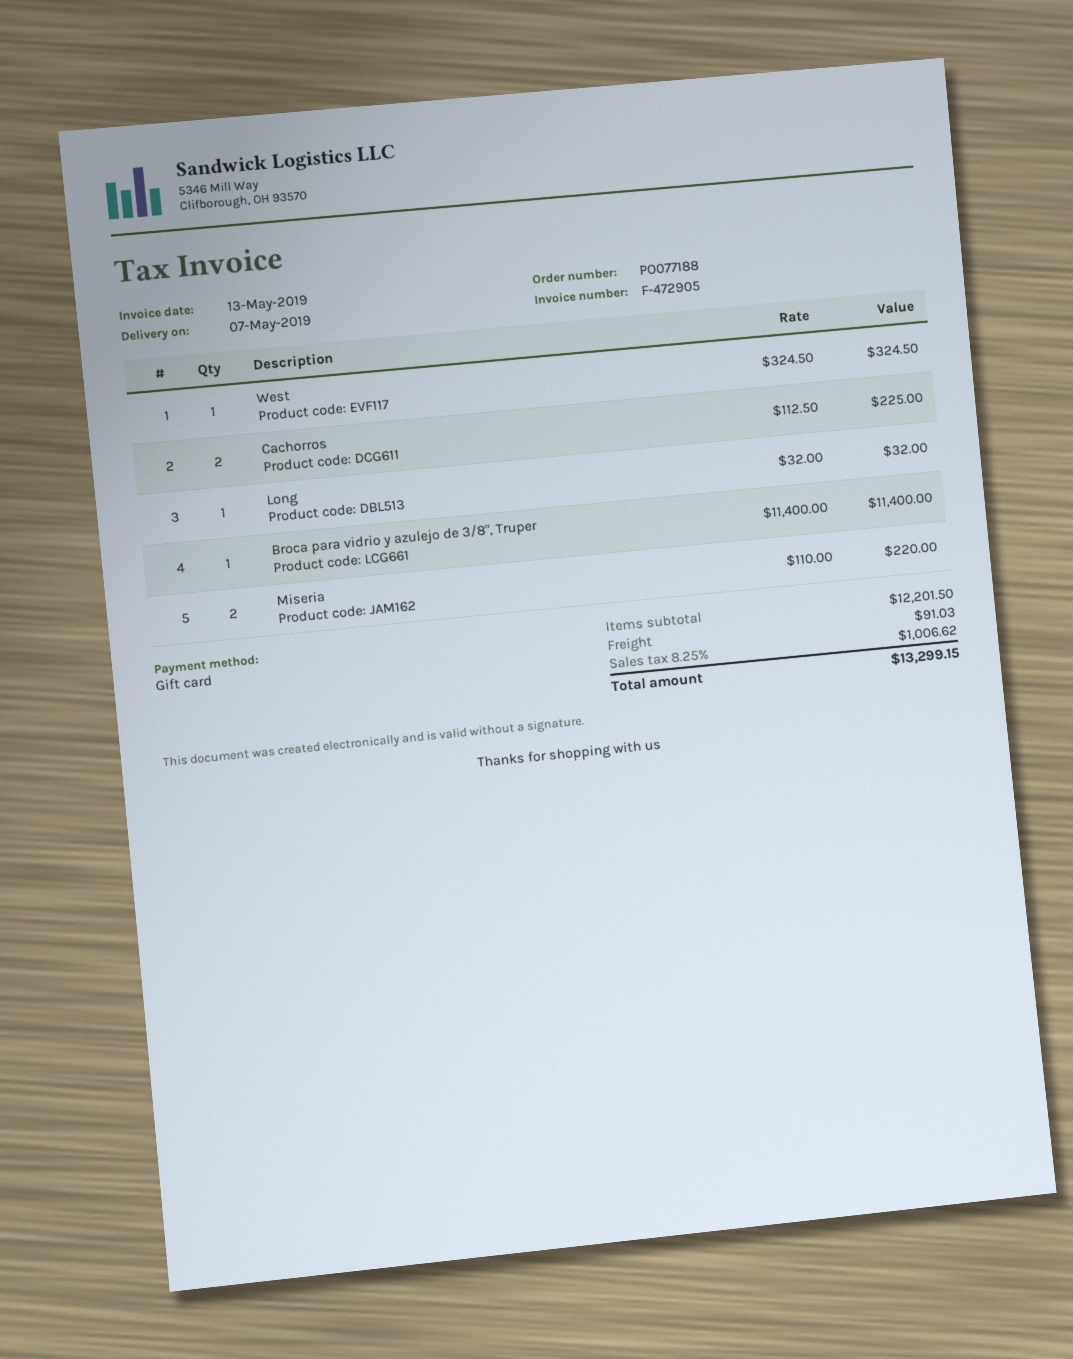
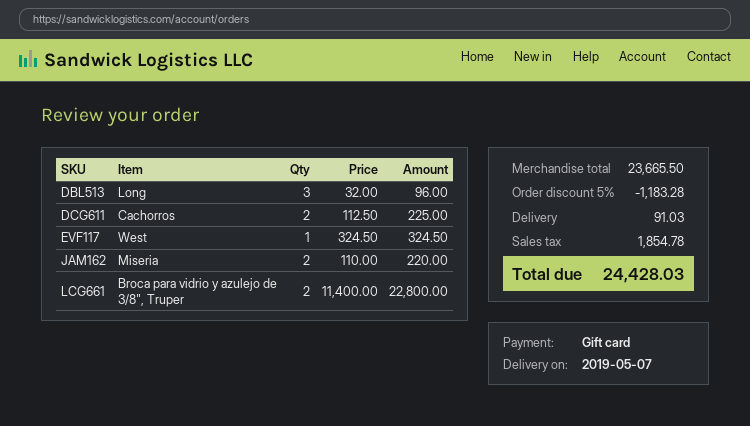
Long: 1 x 32.00 = 32.00 -> 3 x 32.00 = 96.00
Broca para vidrio y azulejo de 3/8", Truper: 1 x 11400.00 = 11400.00 -> 2 x 11400.00 = 22800.00
subtotal: 12201.50 -> 23665.50
discount: none -> 5% = 1183.28
tax: 1006.62 -> 1854.78
total: 13299.15 -> 24428.03

